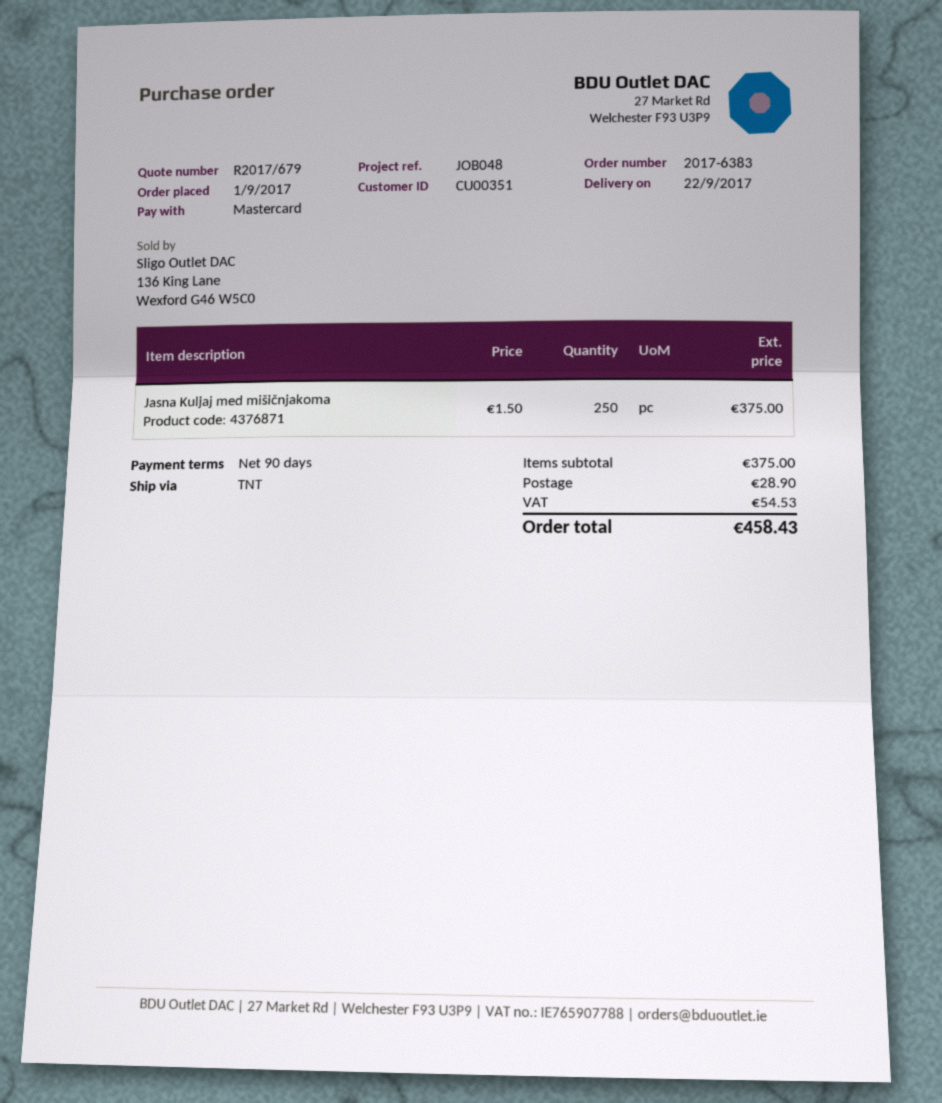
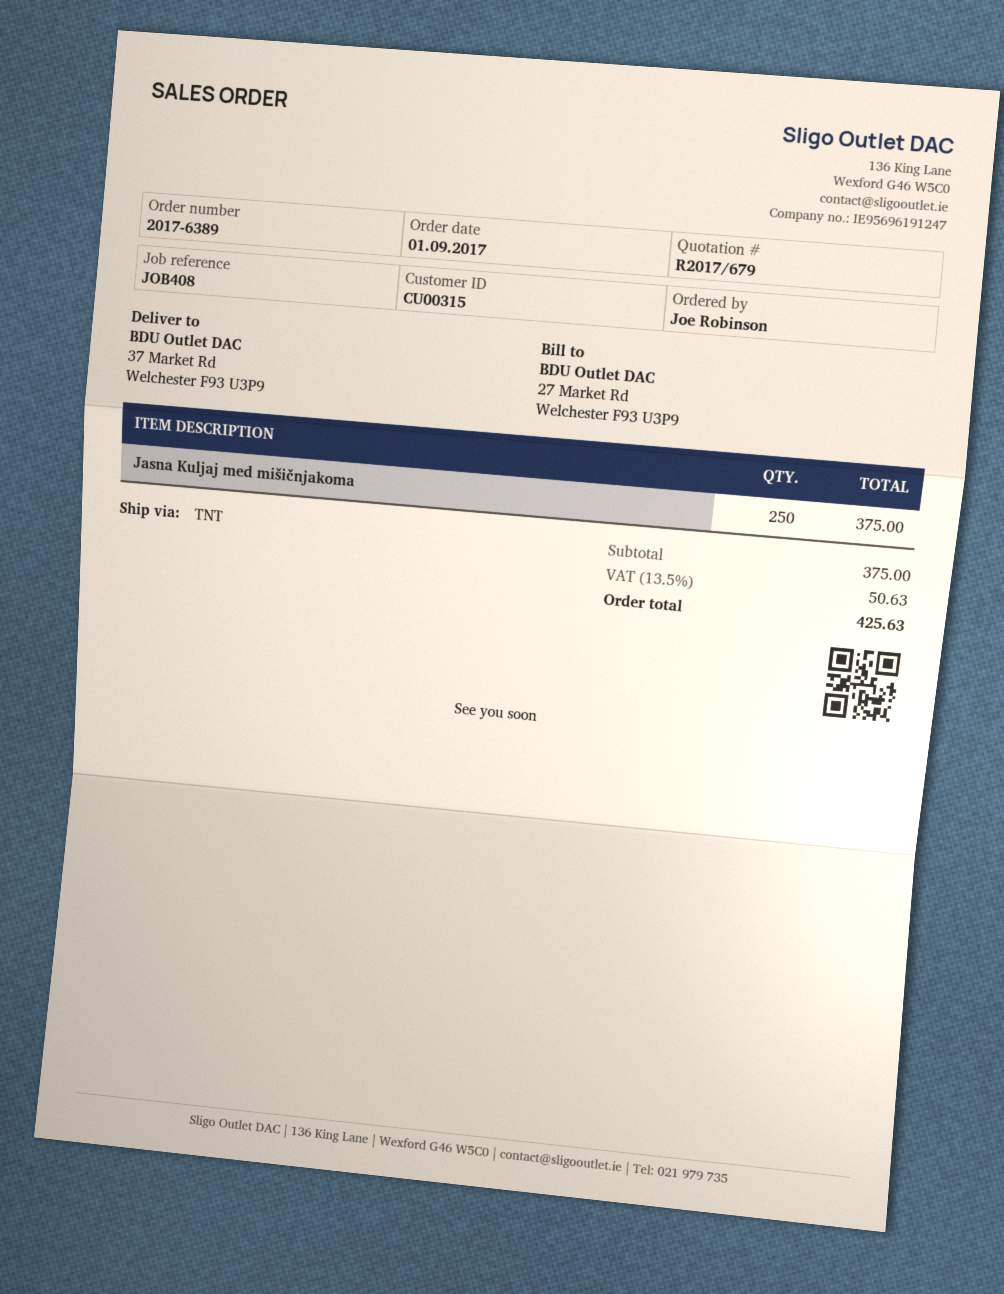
order number: 2017-6383 -> 2017-6389
customer number: CU00351 -> CU00315
reference: JOB048 -> JOB408
shipping: 28.90 -> none
tax: 54.53 -> 50.63
total: 458.43 -> 425.63

